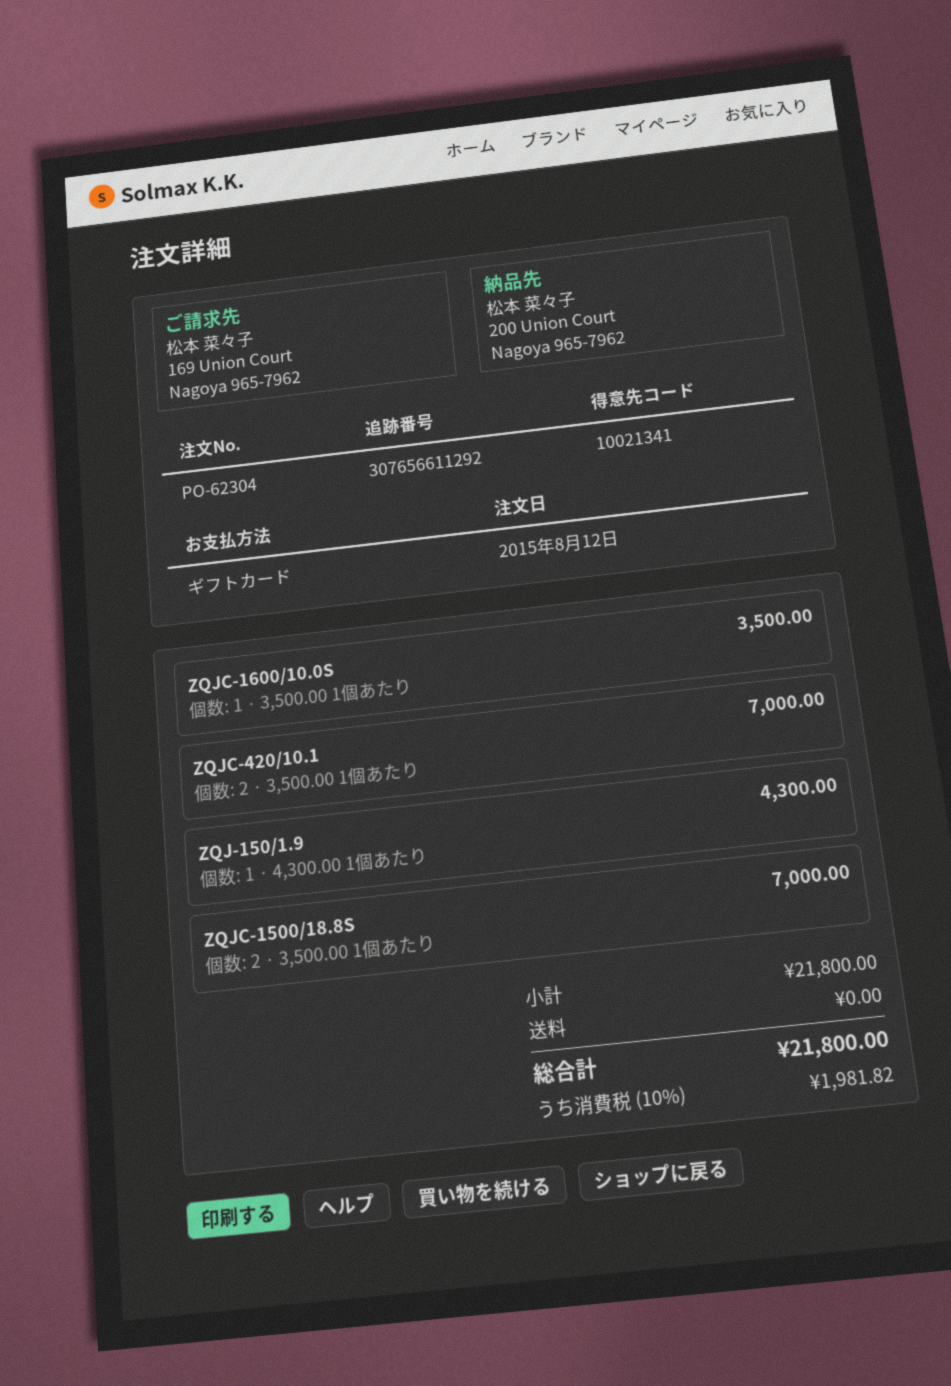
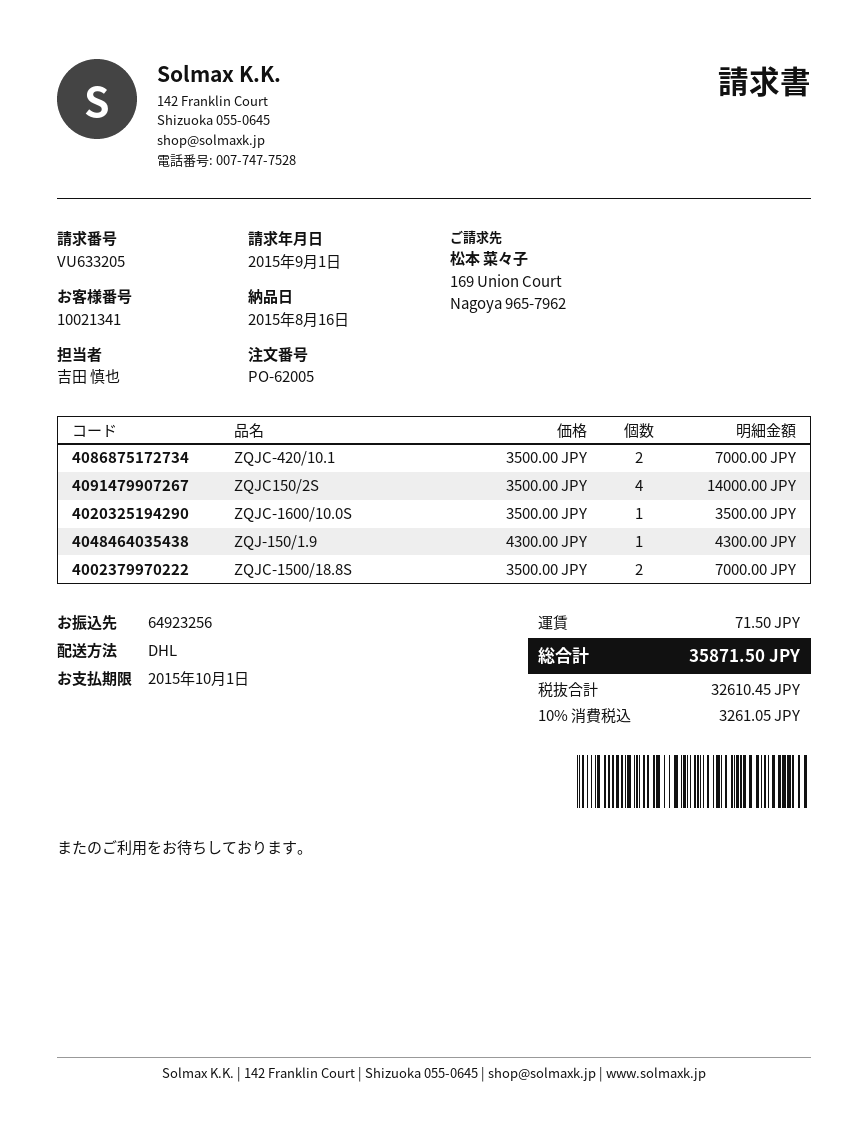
order number: PO-62304 -> PO-62005
ZQJC150/2S: none -> 4 x 3500.00 = 14000.00
shipping: 0.00 -> 71.50
tax: 10% = 1981.82 -> 10% = 3261.05
total: 21800.00 -> 35871.50

